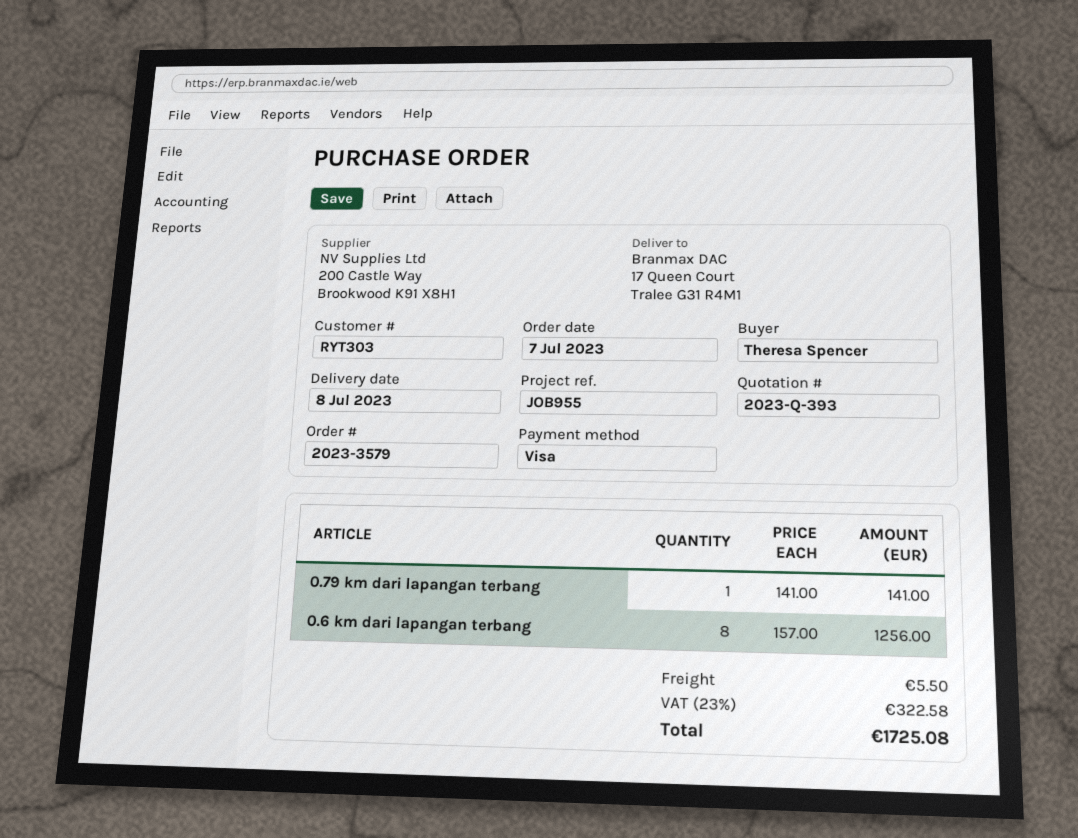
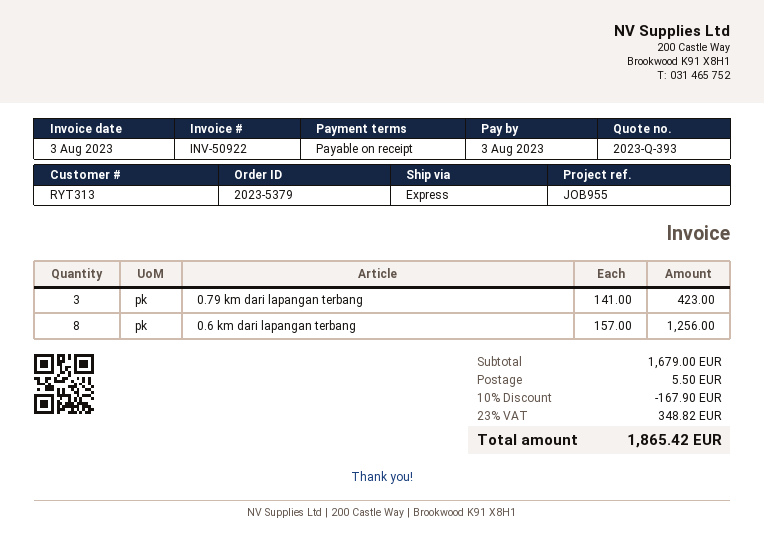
order number: 2023-3579 -> 2023-5379
customer number: RYT303 -> RYT313
0.79 km dari lapangan terbang: 1 x 141.00 = 141.00 -> 3 x 141.00 = 423.00
discount: none -> 10% = 167.90
tax: 23% = 322.58 -> 23% = 348.82
total: 1725.08 -> 1865.42

